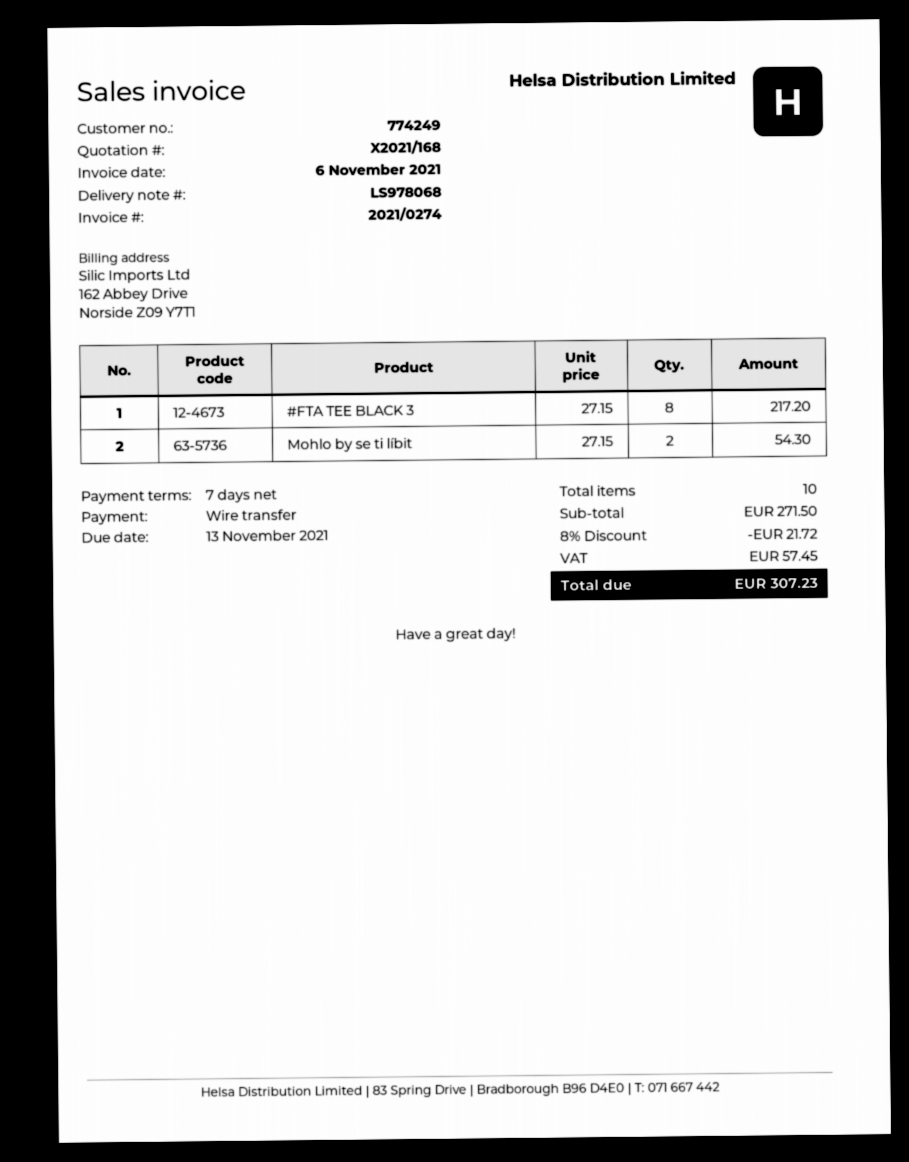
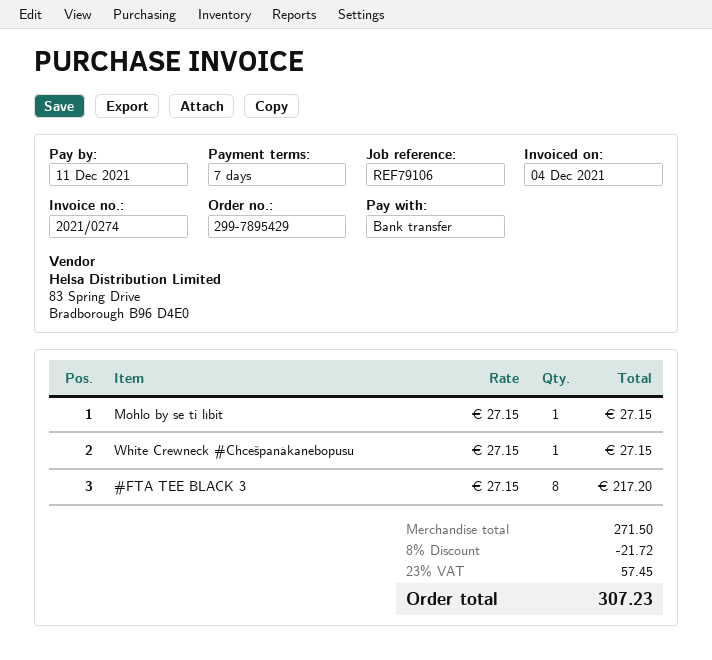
invoice date: 2021-11-06 -> 2021-12-04
due date: 2021-11-13 -> 2021-12-11
Mohlo by se ti líbit: 2 x 27.15 = 54.30 -> 1 x 27.15 = 27.15
White Crewneck #Chcešpanákanebopusu: none -> 1 x 27.15 = 27.15

